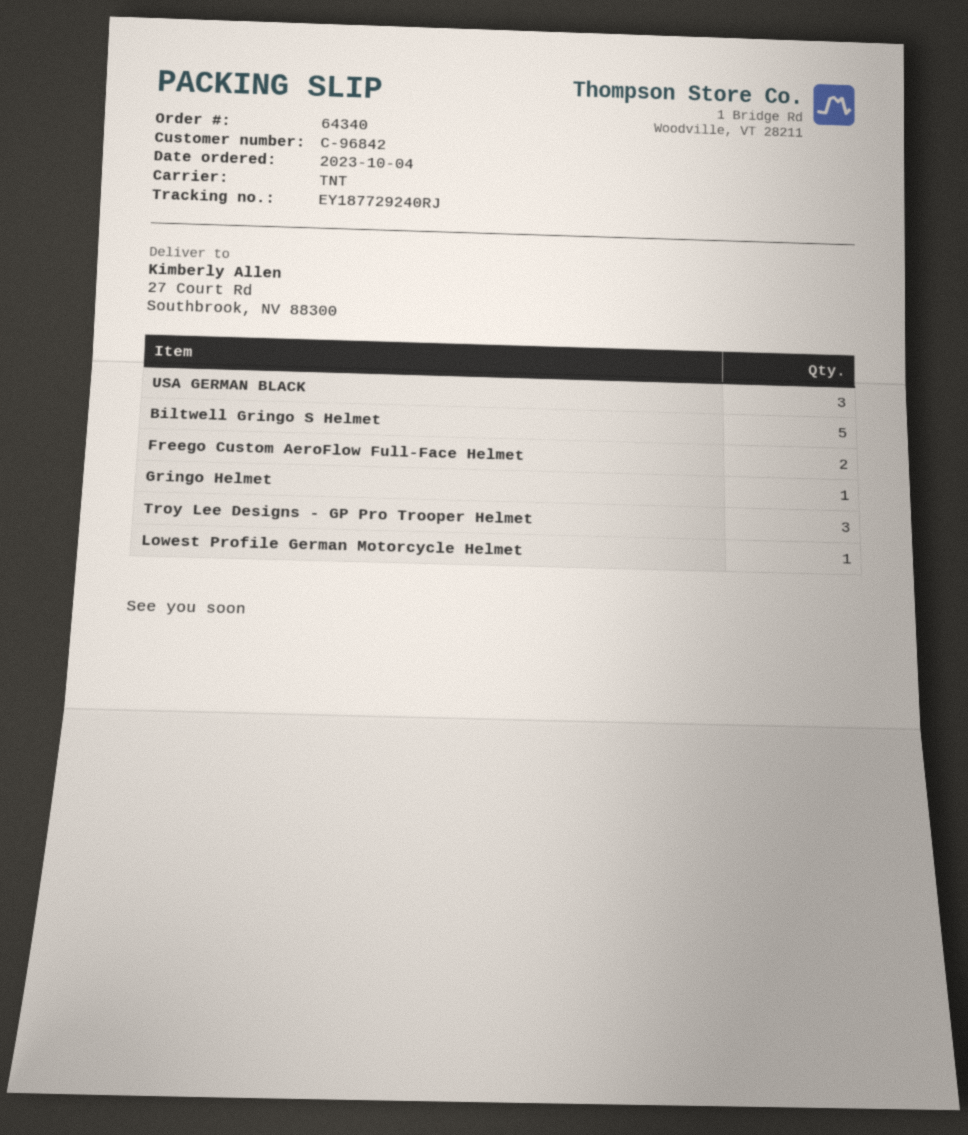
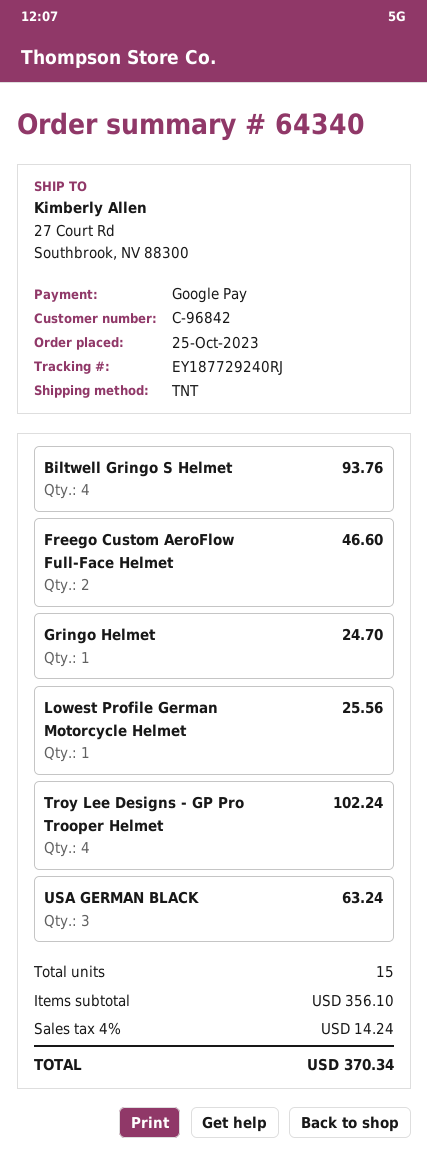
order date: 2023-10-04 -> 2023-10-25
Biltwell Gringo S Helmet: 5 -> 4
Troy Lee Designs - GP Pro Trooper Helmet: 3 -> 4

